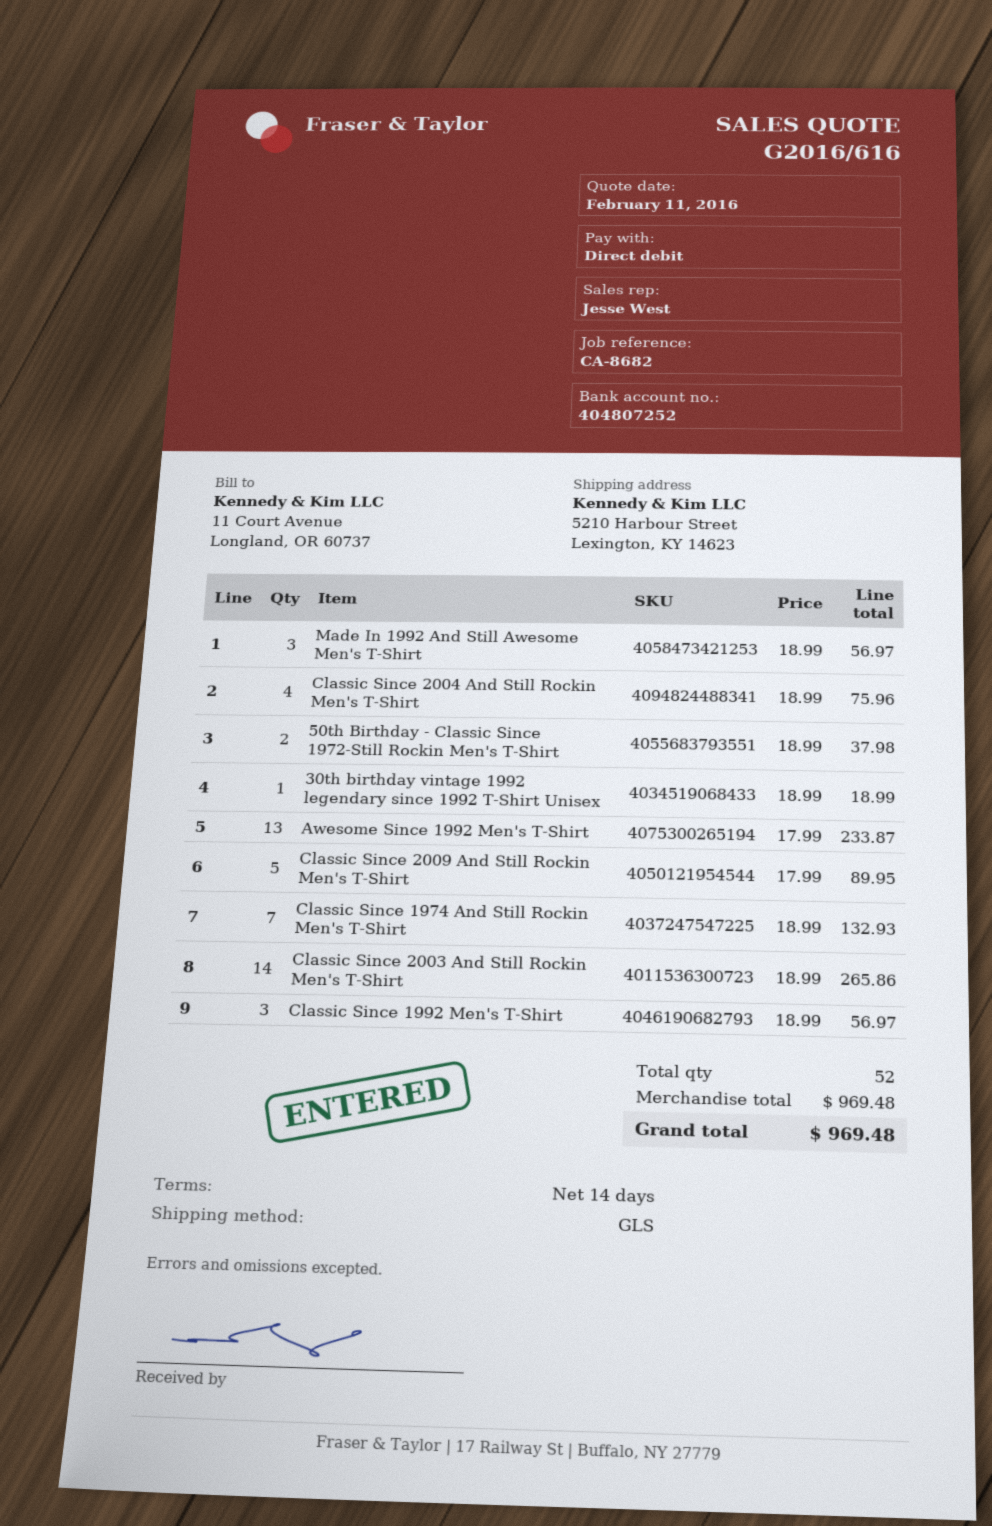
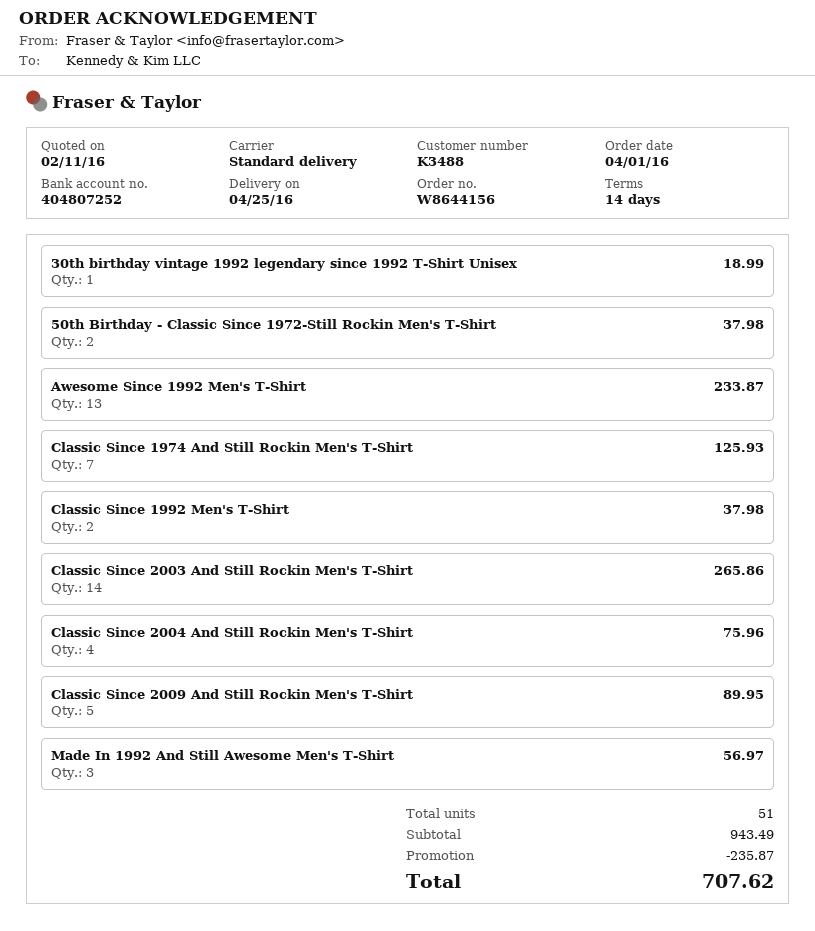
shipping method: GLS -> standard
Classic Since 1974 And Still Rockin Men's T-Shirt: 7 for 132.93 -> 7 for 125.93
Classic Since 1992 Men's T-Shirt: 3 for 56.97 -> 2 for 37.98
total quantity: 52 -> 51
subtotal: 969.48 -> 943.49
discount: none -> 235.87
total: 969.48 -> 707.62

